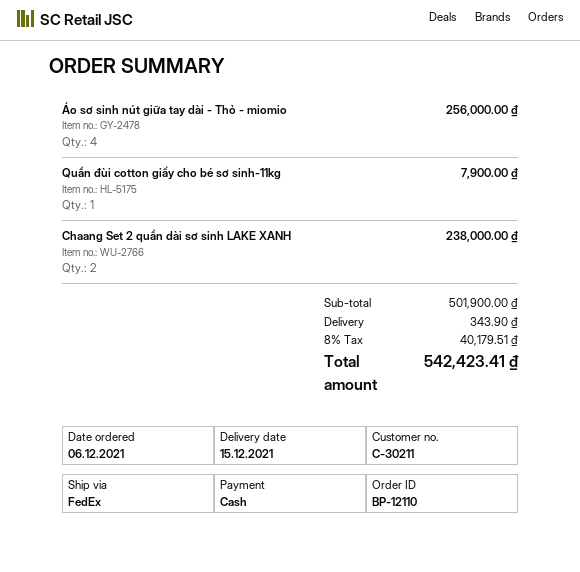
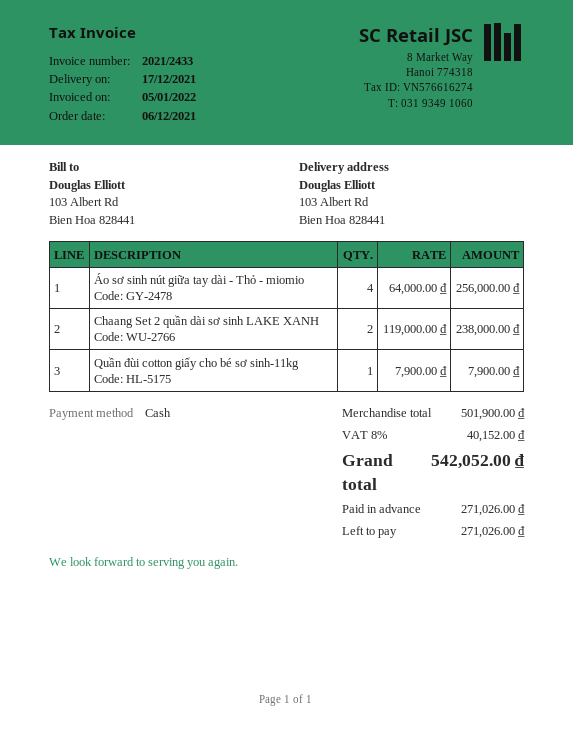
delivery date: 2021-12-15 -> 2021-12-17
shipping: 343.90 -> none
tax: 8% = 40179.51 -> 8% = 40152.00
total: 542423.41 -> 542052.00

